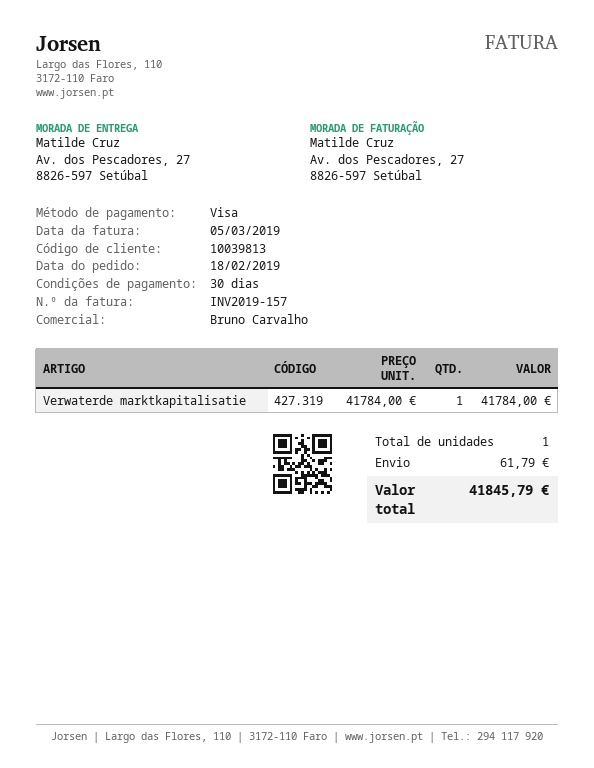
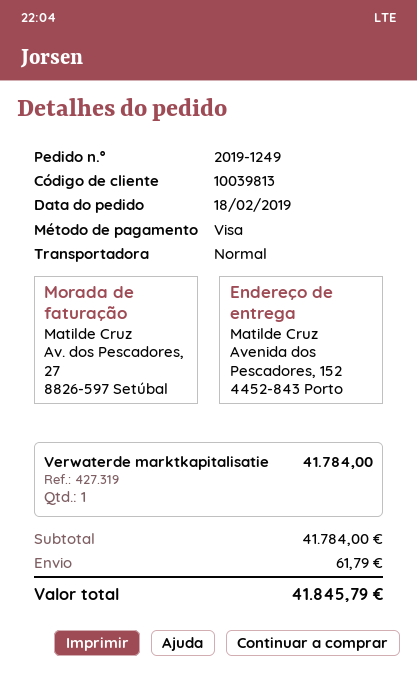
ship to: Av. dos Pescadores, 27, 8826-597 Setúbal -> Avenida dos Pescadores, 152, 4452-843 Porto

